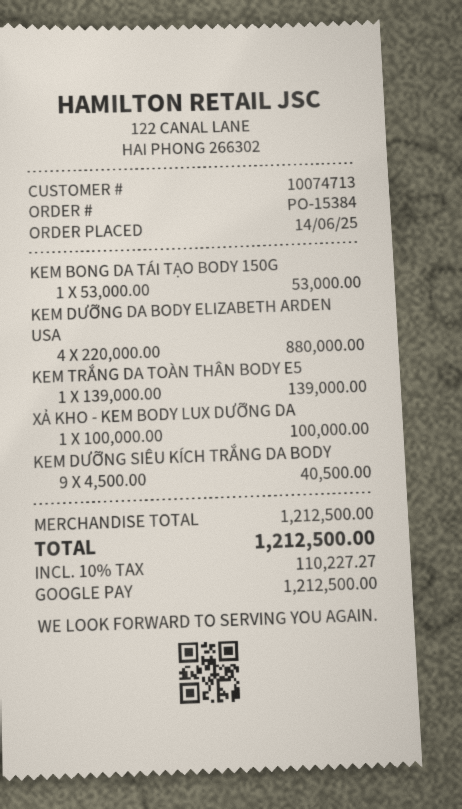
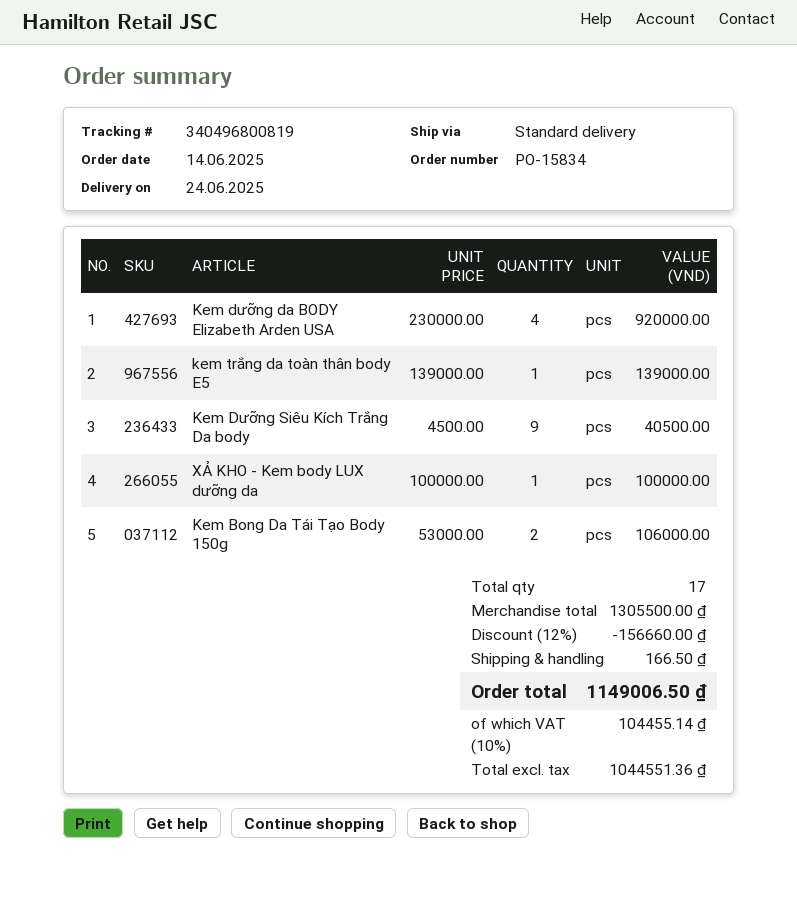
order number: PO-15384 -> PO-15834
KEM BONG DA TÁI TẠO BODY 150G: 1 x 53000.00 = 53000.00 -> 2 x 53000.00 = 106000.00
KEM DƯỠNG DA BODY ELIZABETH ARDEN USA: 4 x 220000.00 = 880000.00 -> 4 x 230000.00 = 920000.00
subtotal: 1212500.00 -> 1305500.00
discount: none -> 12% = 156660.00
shipping: none -> 166.50
tax: 10% = 110227.27 -> 10% = 104455.14
total: 1212500.00 -> 1149006.50

